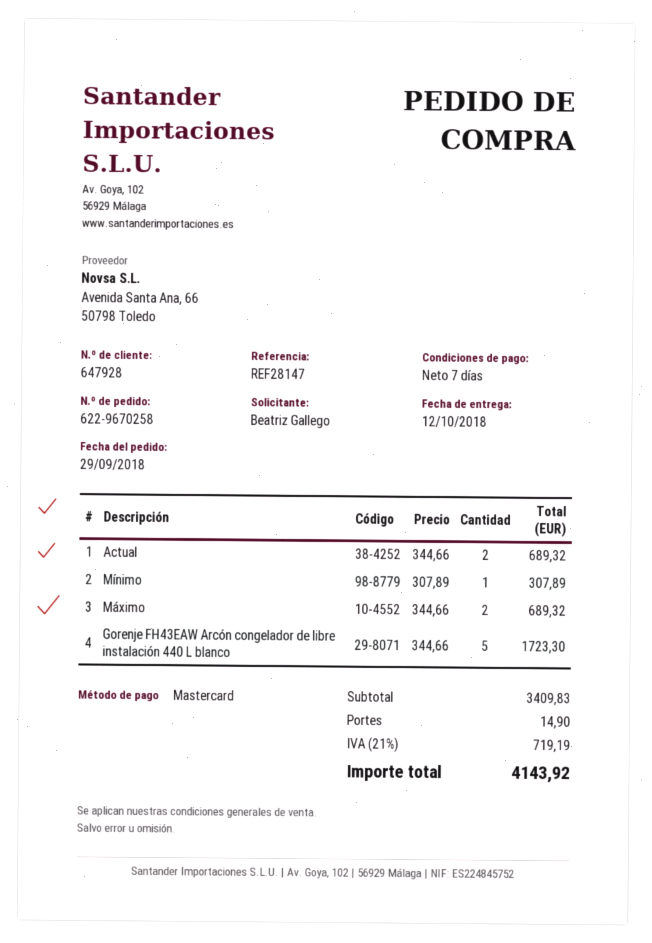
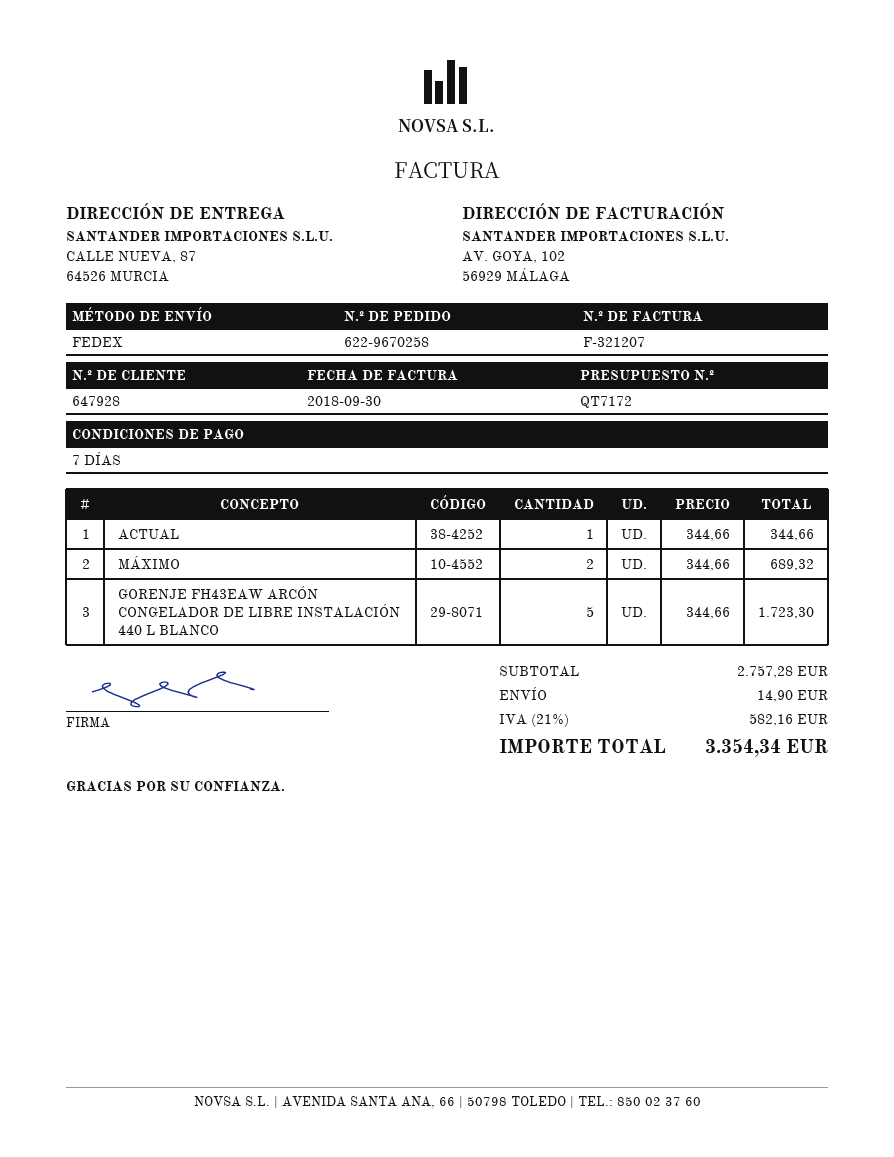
Actual: 2 x 344.66 = 689.32 -> 1 x 344.66 = 344.66
Mínimo: 1 x 307.89 = 307.89 -> none
subtotal: 3409.83 -> 2757.28
tax: 21% = 719.19 -> 21% = 582.16
total: 4143.92 -> 3354.34

